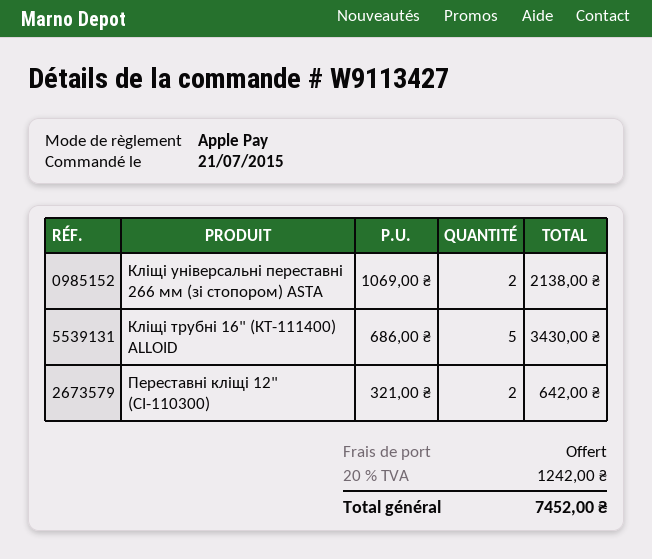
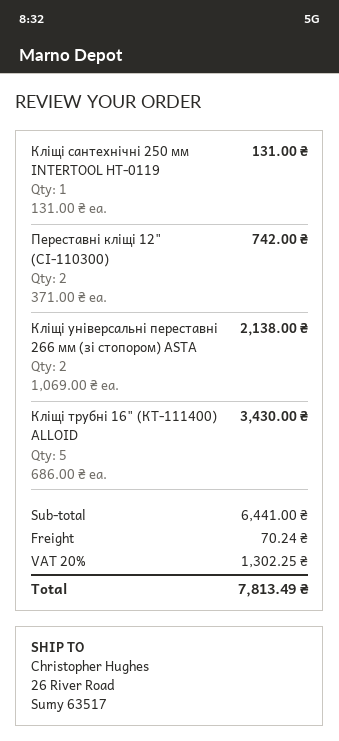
Переставні кліщі 12" (СІ-110300): 2 x 321.00 = 642.00 -> 2 x 371.00 = 742.00
Кліщі сантехнічні 250 мм INTERTOOL HT-0119: none -> 1 x 131.00 = 131.00
shipping: 0.00 -> 70.24
tax: 20% = 1242.00 -> 20% = 1302.25
total: 7452.00 -> 7813.49

